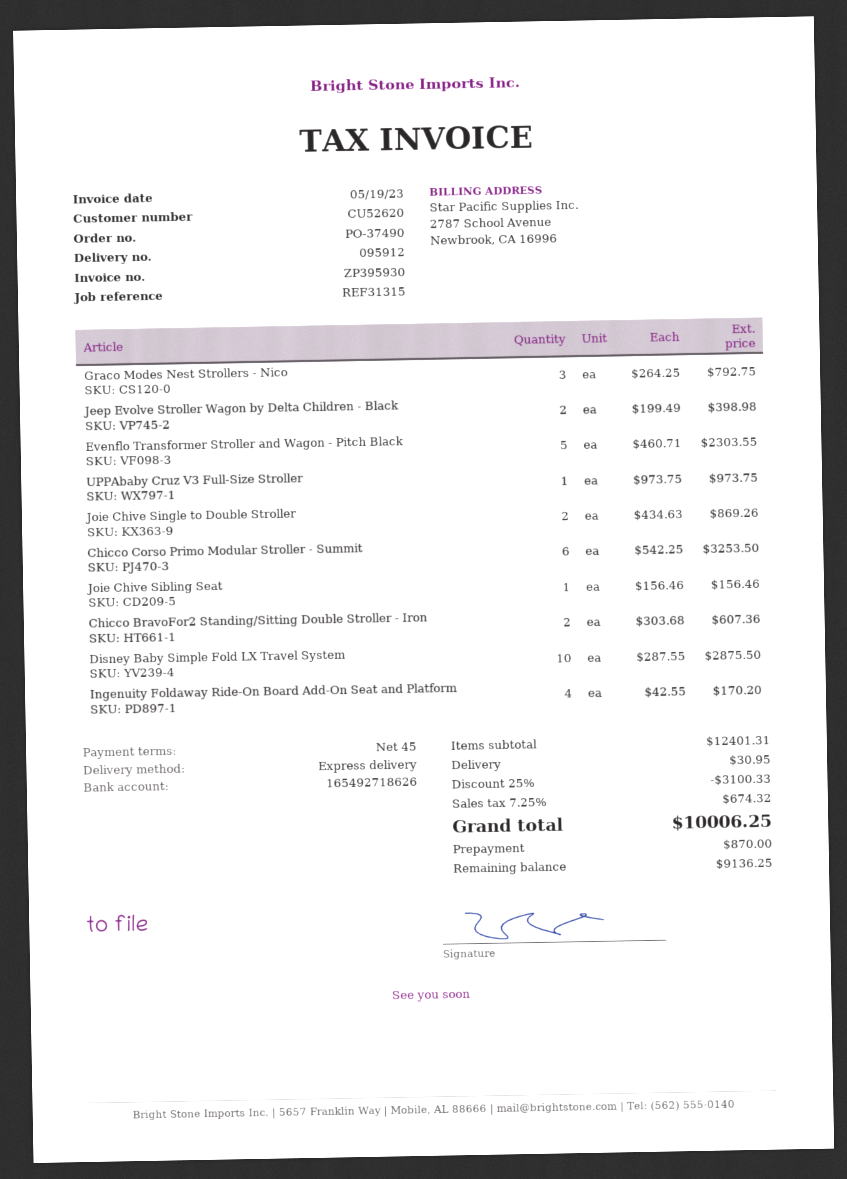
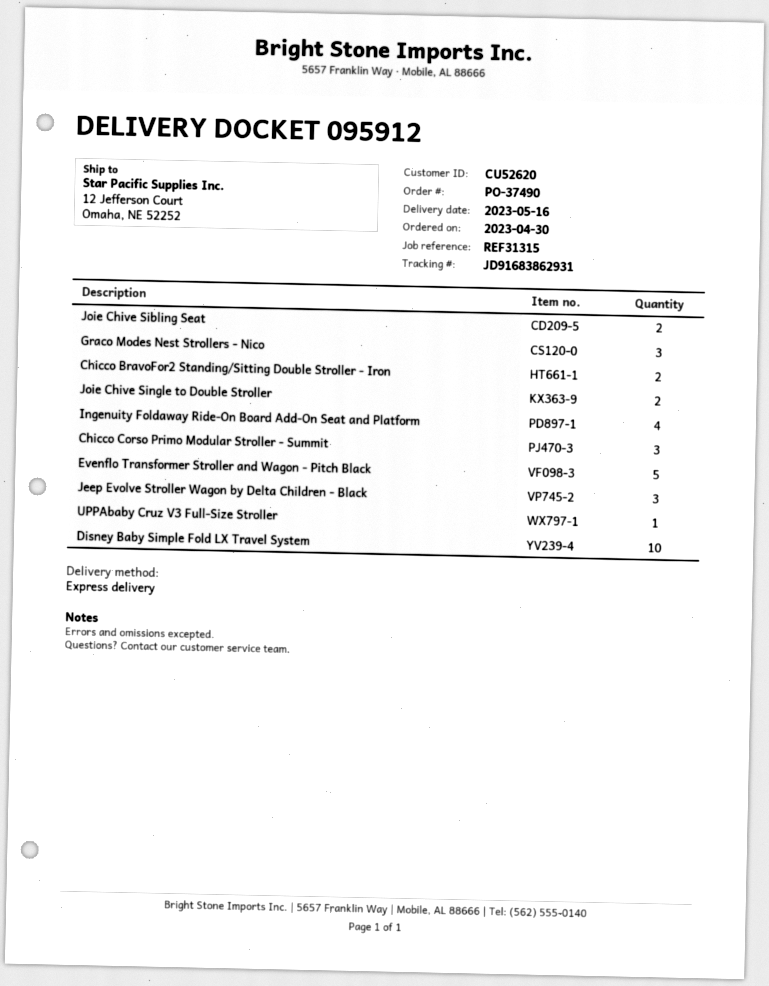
Jeep Evolve Stroller Wagon by Delta Children - Black: 2 -> 3
Chicco Corso Primo Modular Stroller - Summit: 6 -> 3
Joie Chive Sibling Seat: 1 -> 2

